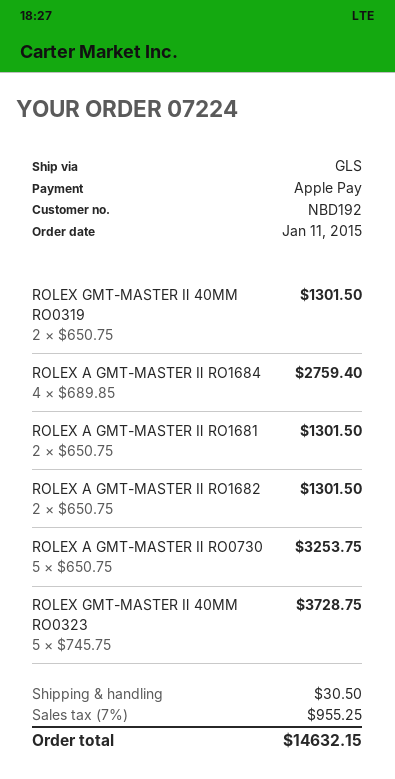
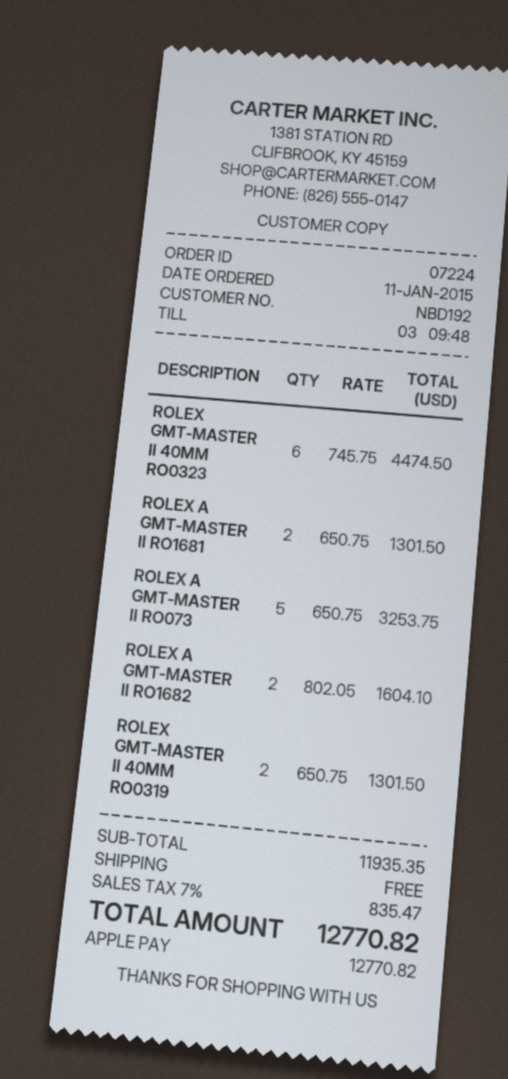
ROLEX A GMT-MASTER Ⅱ RO1684: 4 x 689.85 = 2759.40 -> none
ROLEX A GMT-MASTER Ⅱ RO1682: 2 x 650.75 = 1301.50 -> 2 x 802.05 = 1604.10
ROLEX GMT-MASTER Ⅱ 40MM RO0323: 5 x 745.75 = 3728.75 -> 6 x 745.75 = 4474.50
shipping: 30.50 -> 0.00
tax: 7% = 955.25 -> 7% = 835.47
total: 14632.15 -> 12770.82

